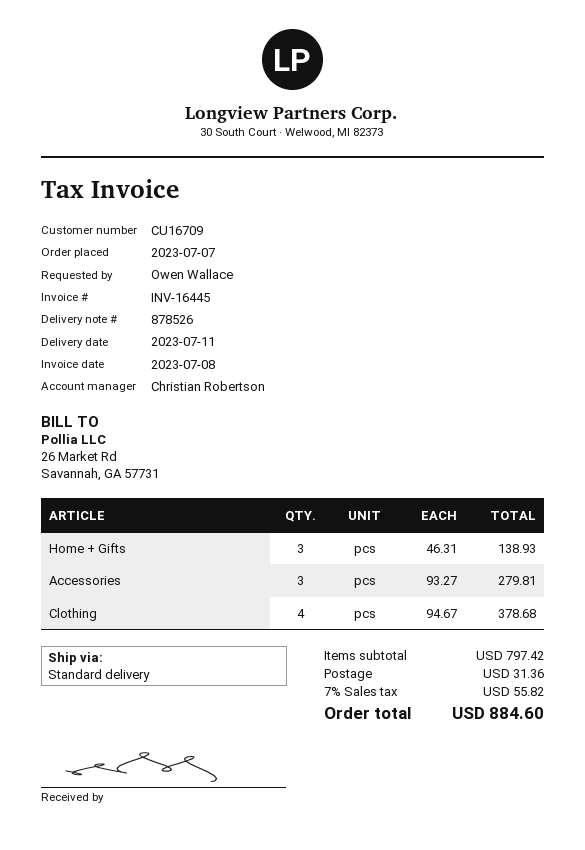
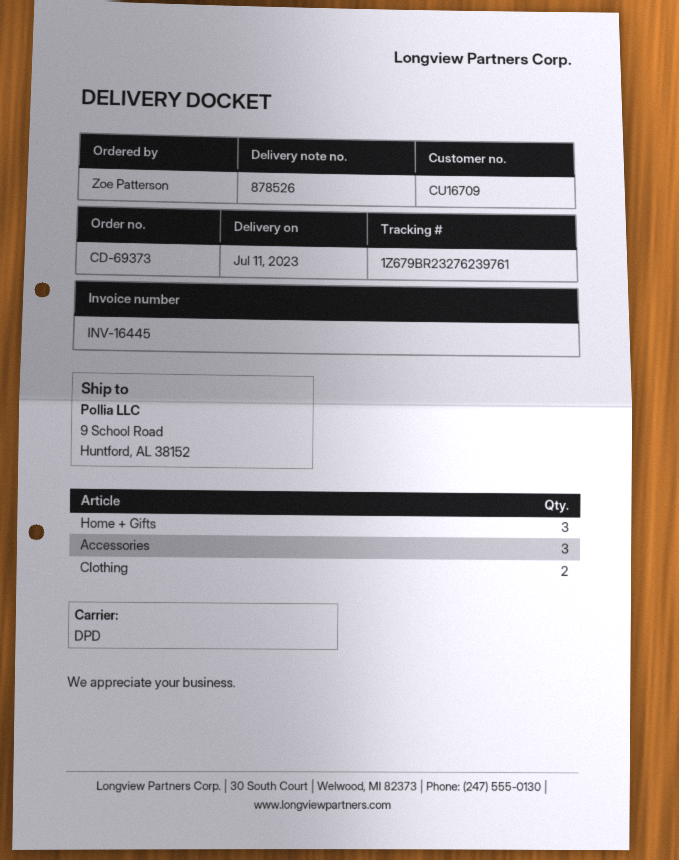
ordered by: Owen Wallace -> Zoe Patterson
shipping method: standard -> DPD
Clothing: 4 -> 2

